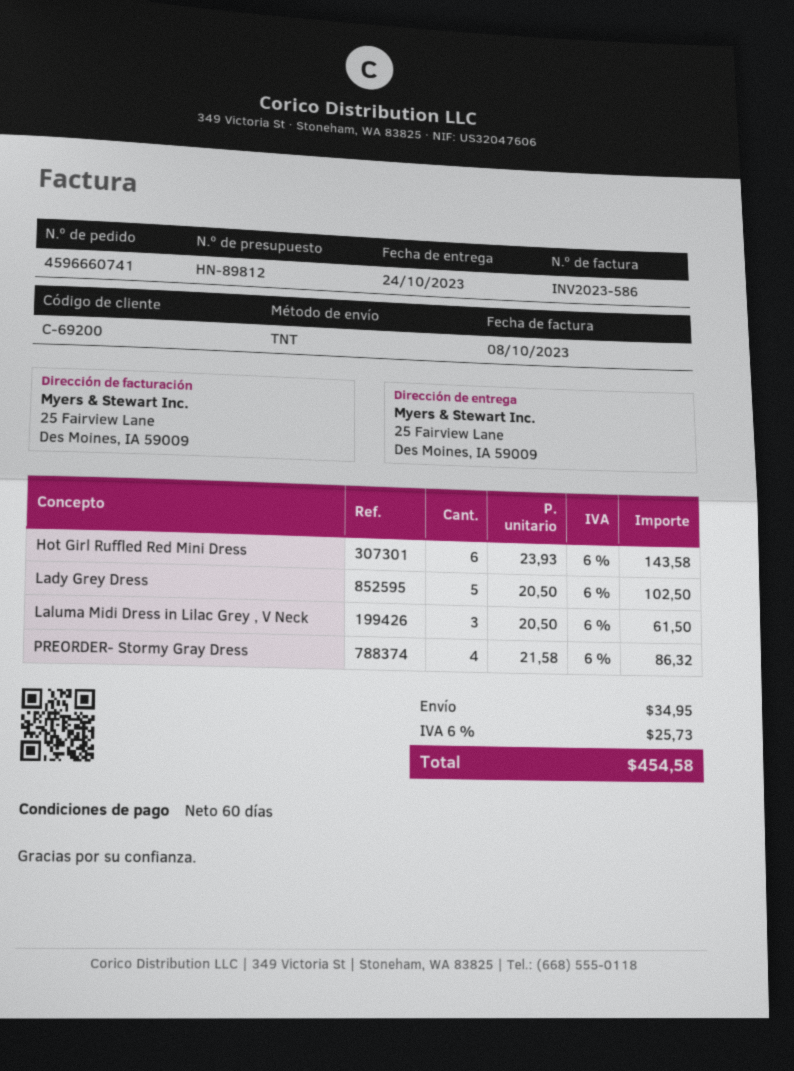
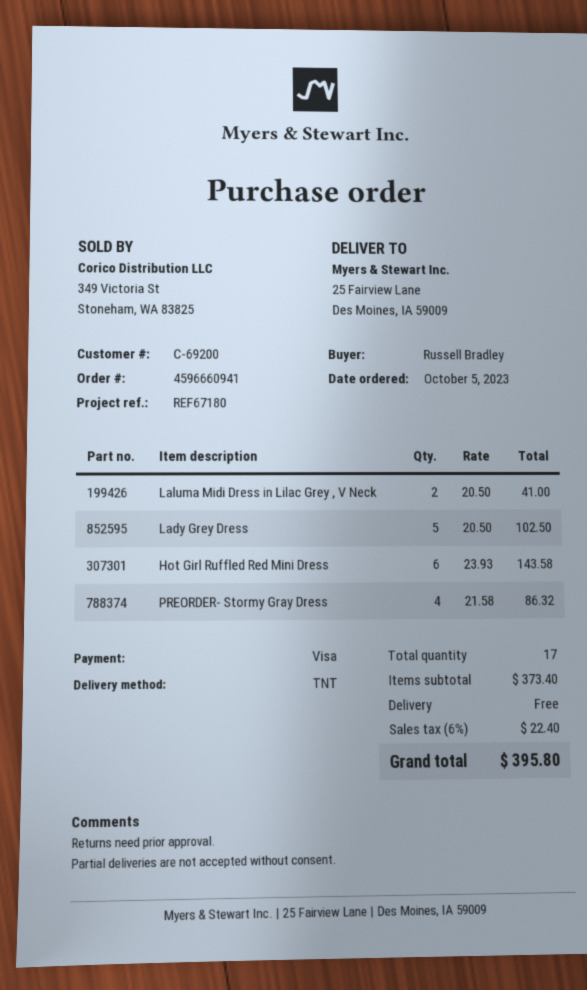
order number: 4596660741 -> 4596660941
Laluma Midi Dress in Lilac Grey , V Neck: 3 x 20.50 = 61.50 -> 2 x 20.50 = 41.00
shipping: 34.95 -> 0.00
tax: 6% = 25.73 -> 6% = 22.40
total: 454.58 -> 395.80

